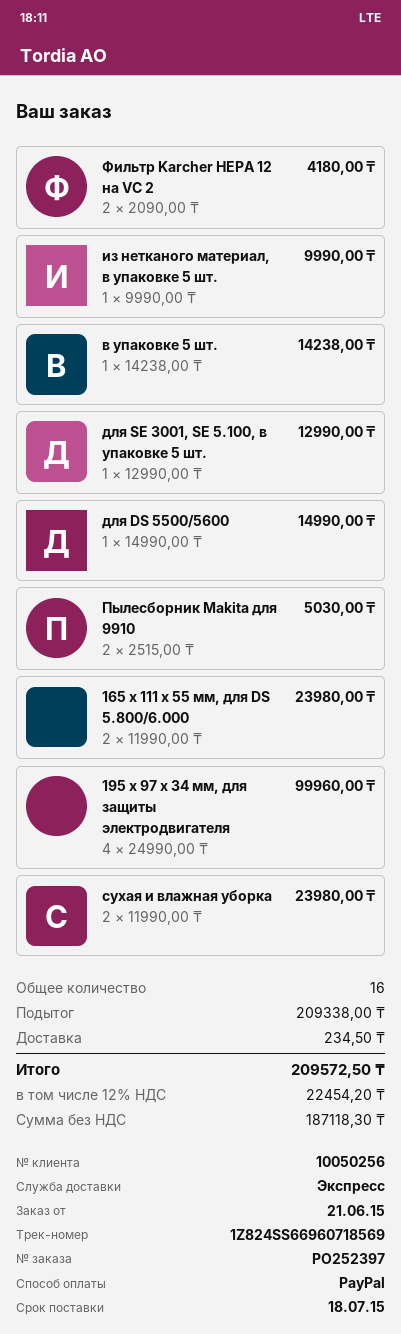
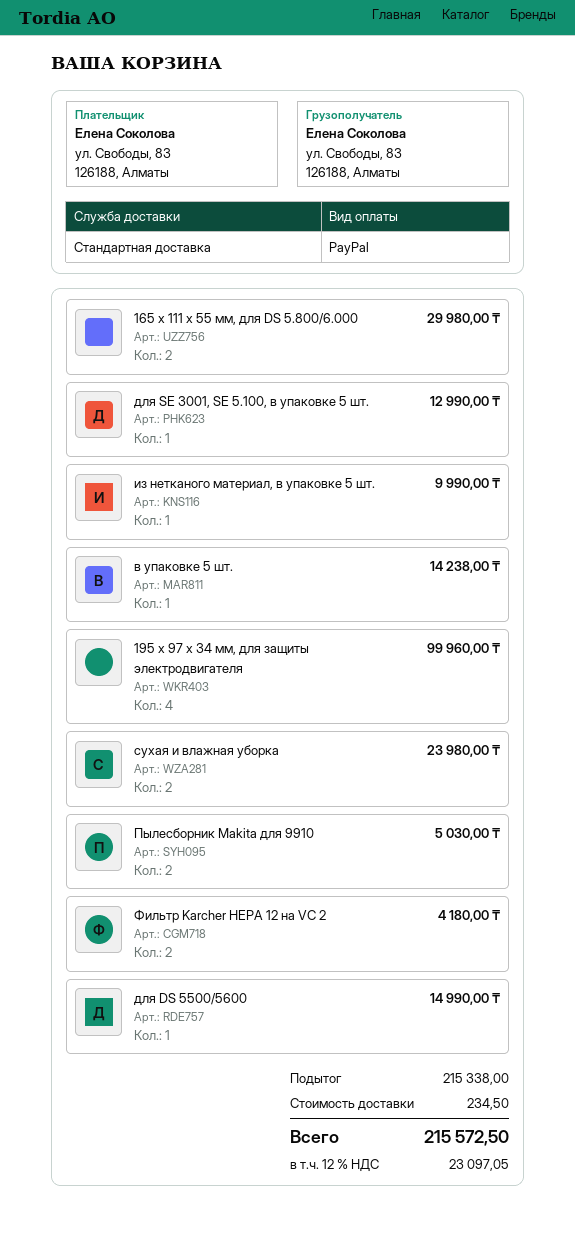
shipping method: express -> standard
165 x 111 x 55 мм, для DS 5.800/6.000: 2 for 23980.00 -> 2 for 29980.00
subtotal: 209338.00 -> 215338.00
tax: 12% = 22454.20 -> 12% = 23097.05
total: 209572.50 -> 215572.50

